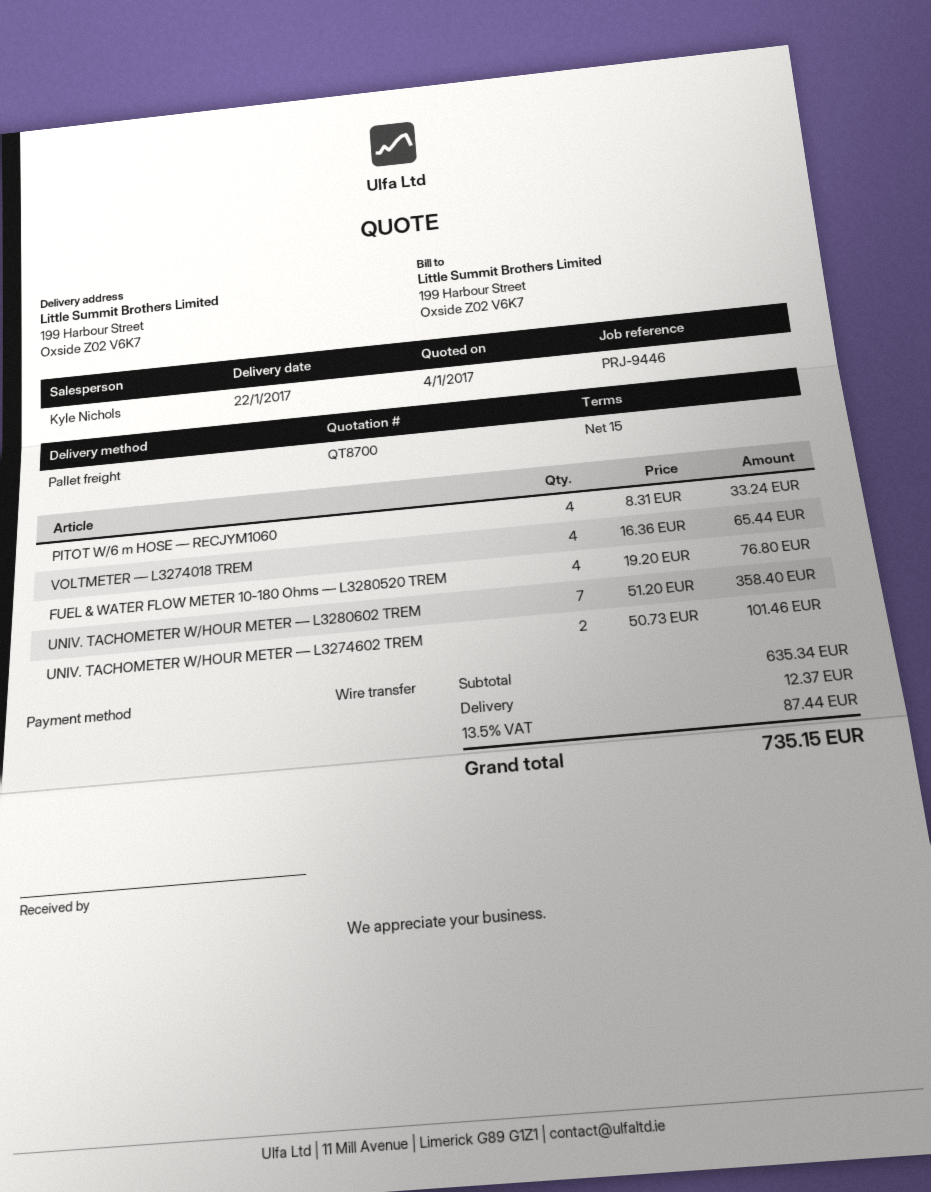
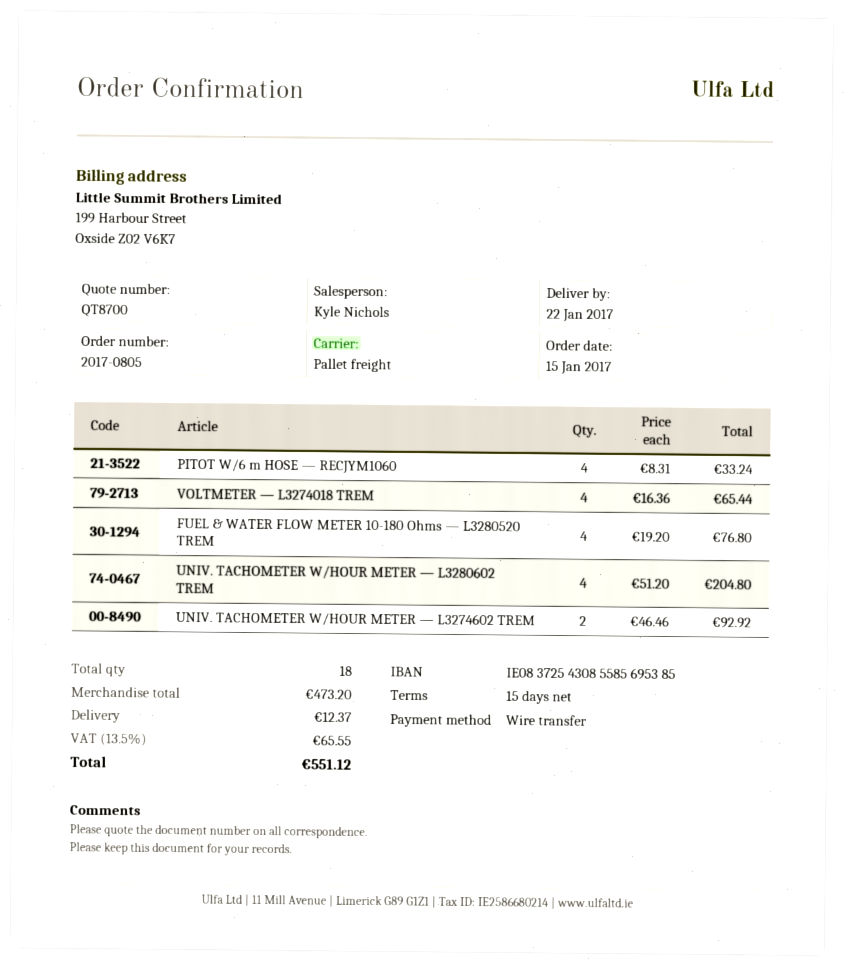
UNIV. TACHOMETER W/HOUR METER — L3280602 TREM: 7 x 51.20 = 358.40 -> 4 x 51.20 = 204.80
UNIV. TACHOMETER W/HOUR METER — L3274602 TREM: 2 x 50.73 = 101.46 -> 2 x 46.46 = 92.92
subtotal: 635.34 -> 473.20
tax: 13.5% = 87.44 -> 13.5% = 65.55
total: 735.15 -> 551.12

